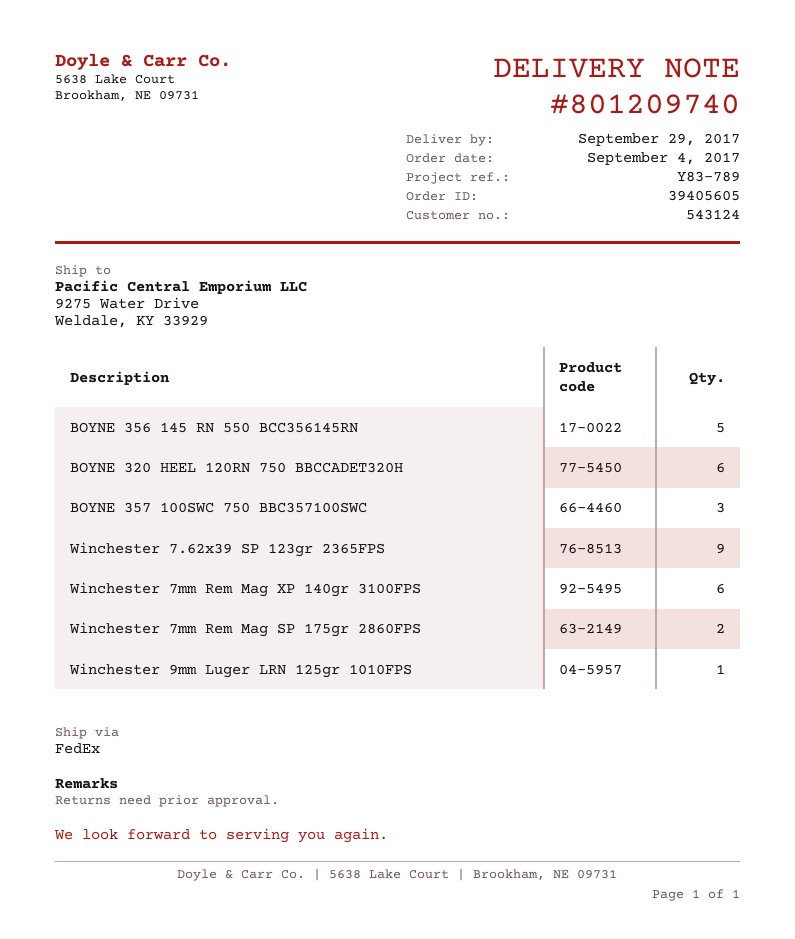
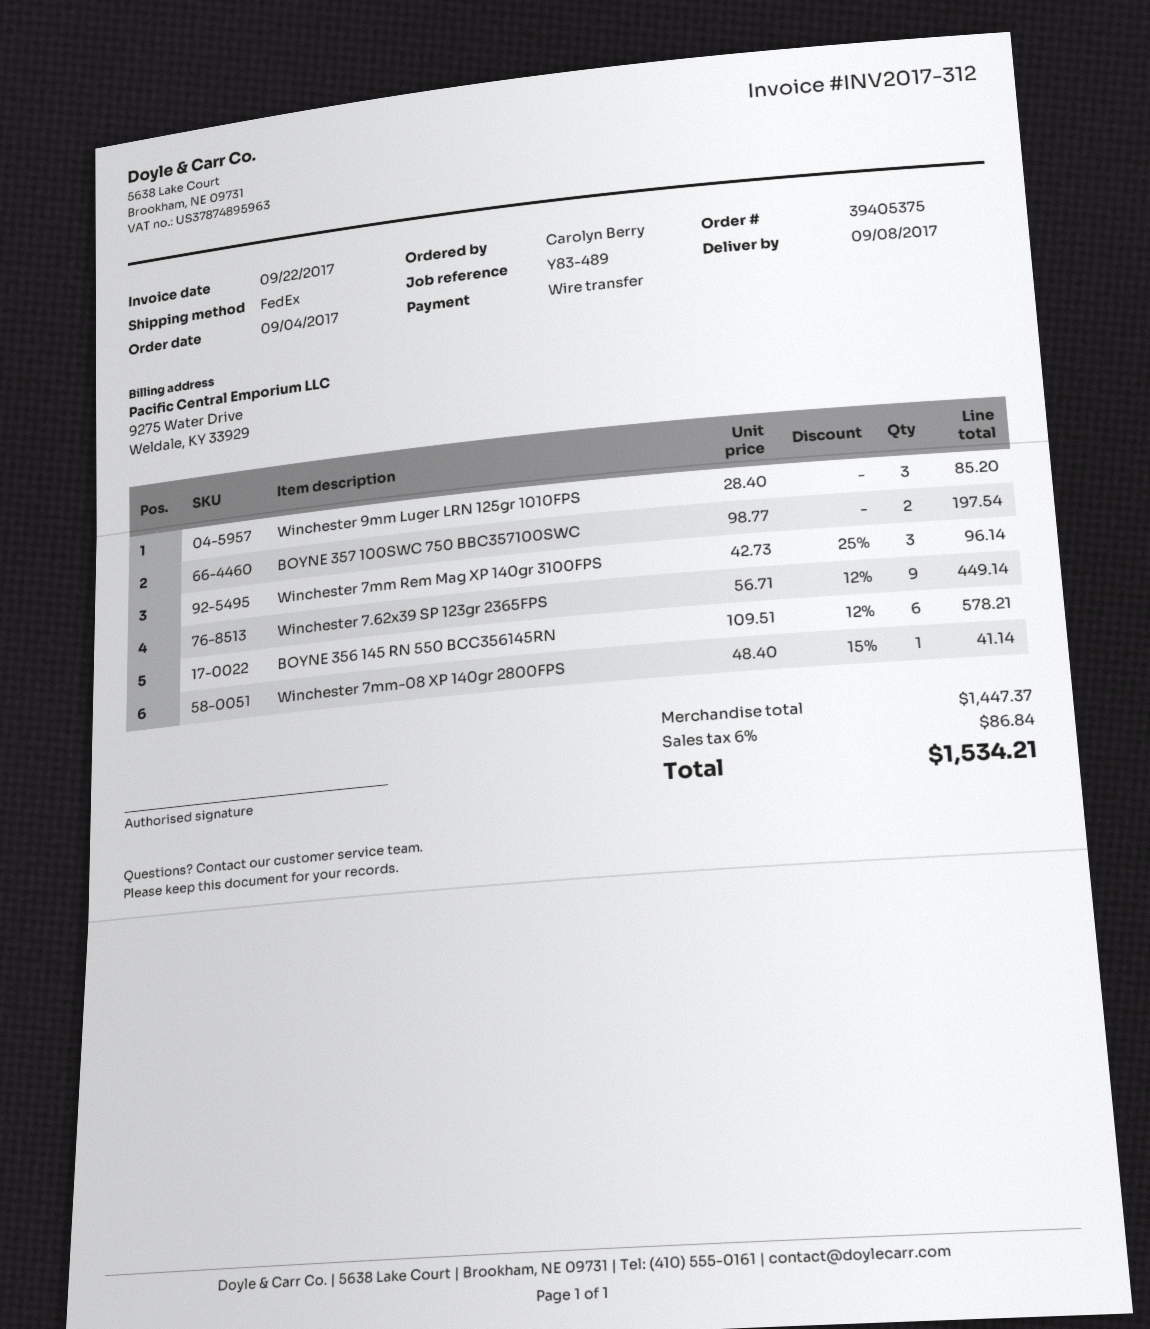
order number: 39405605 -> 39405375
delivery date: 2017-09-29 -> 2017-09-08
reference: Y83-789 -> Y83-489
BOYNE 356 145 RN 550 BCC356145RN: 5 -> 6
BOYNE 320 HEEL 120RN 750 BBCCADET320H: 6 -> none
BOYNE 357 100SWC 750 BBC357100SWC: 3 -> 2
Winchester 7mm Rem Mag XP 140gr 3100FPS: 6 -> 3
Winchester 7mm Rem Mag SP 175gr 2860FPS: 2 -> none
Winchester 9mm Luger LRN 125gr 1010FPS: 1 -> 3
Winchester 7mm-08 XP 140gr 2800FPS: none -> 1

